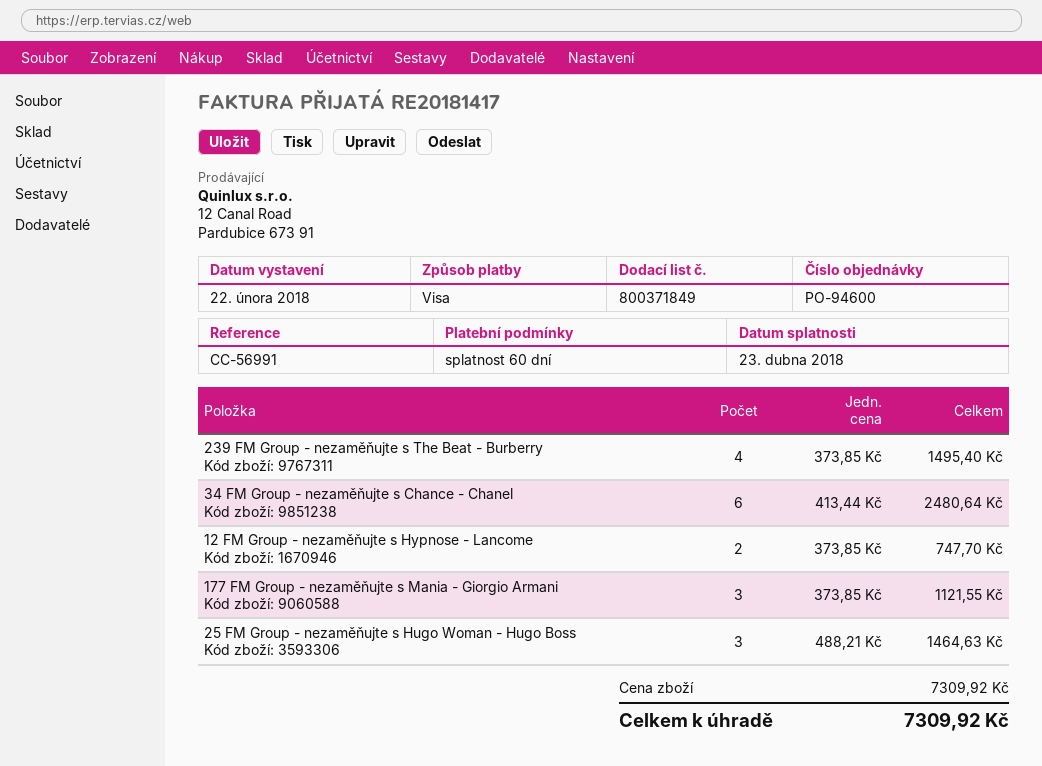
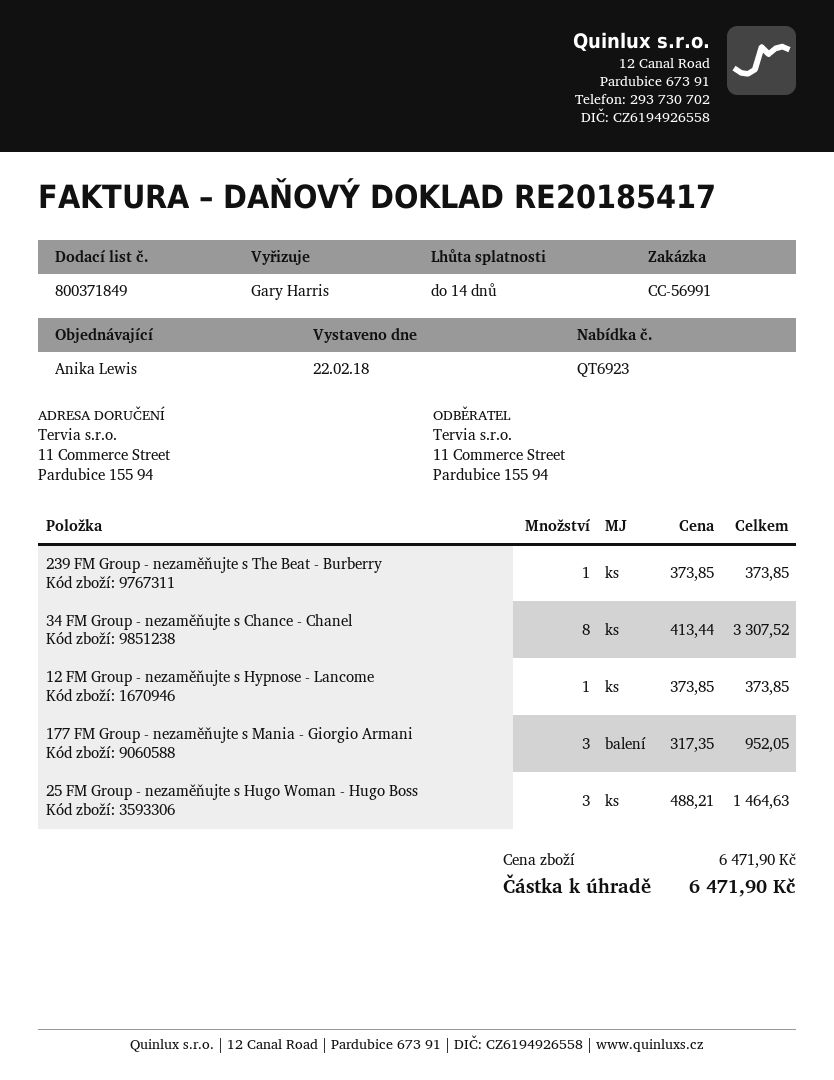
invoice number: RE20181417 -> RE20185417
payment terms: 60 days -> 14 days
239 FM Group - nezaměňujte s The Beat - Burberry: 4 x 373.85 = 1495.40 -> 1 x 373.85 = 373.85
34 FM Group - nezaměňujte s Chance - Chanel: 6 x 413.44 = 2480.64 -> 8 x 413.44 = 3307.52
12 FM Group - nezaměňujte s Hypnose - Lancome: 2 x 373.85 = 747.70 -> 1 x 373.85 = 373.85
177 FM Group - nezaměňujte s Mania - Giorgio Armani: 3 x 373.85 = 1121.55 -> 3 x 317.35 = 952.05
subtotal: 7309.92 -> 6471.90
total: 7309.92 -> 6471.90

